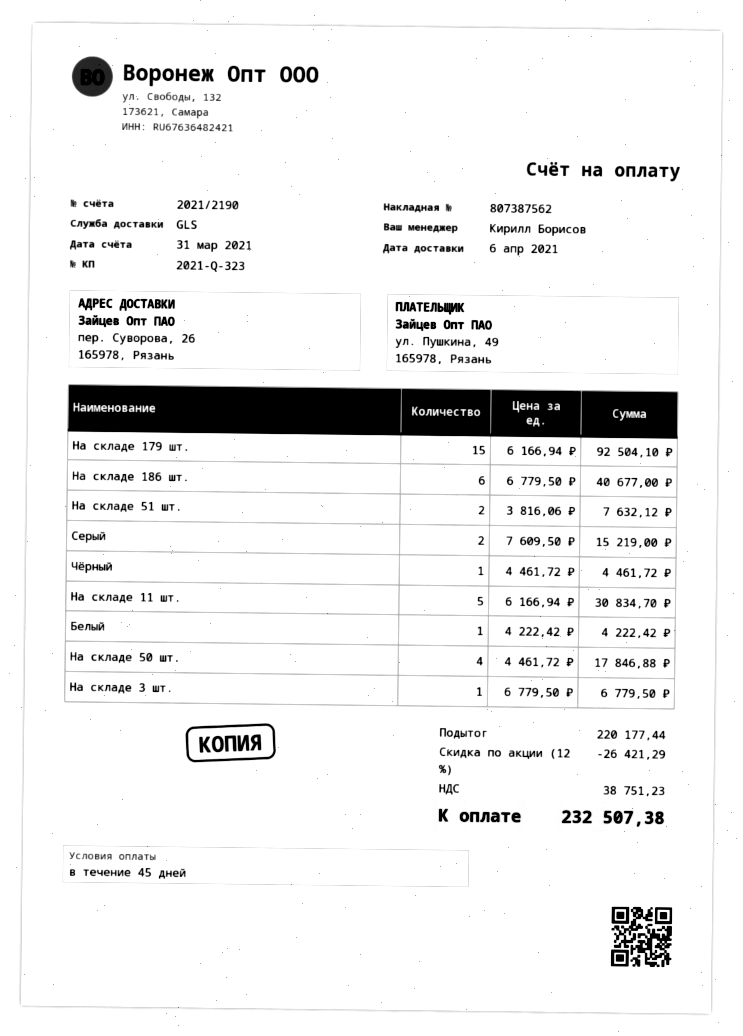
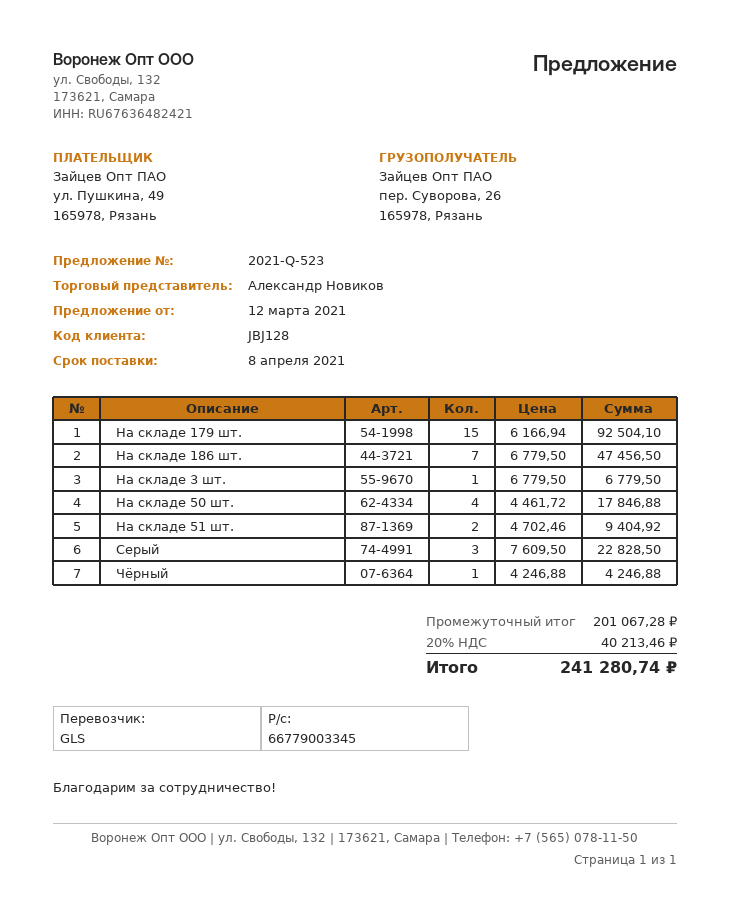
quote number: 2021-Q-323 -> 2021-Q-523
delivery date: 2021-04-06 -> 2021-04-08
sales rep: Кирилл Борисов -> Александр Новиков
На складе 186 шт.: 6 x 6779.50 = 40677.00 -> 7 x 6779.50 = 47456.50
На складе 51 шт.: 2 x 3816.06 = 7632.12 -> 2 x 4702.46 = 9404.92
Серый: 2 x 7609.50 = 15219.00 -> 3 x 7609.50 = 22828.50
Чёрный: 1 x 4461.72 = 4461.72 -> 1 x 4246.88 = 4246.88
На складе 11 шт.: 5 x 6166.94 = 30834.70 -> none
Белый: 1 x 4222.42 = 4222.42 -> none
subtotal: 220177.44 -> 201067.28
discount: 12% = 26421.29 -> none
tax: 38751.23 -> 40213.46
total: 232507.38 -> 241280.74

